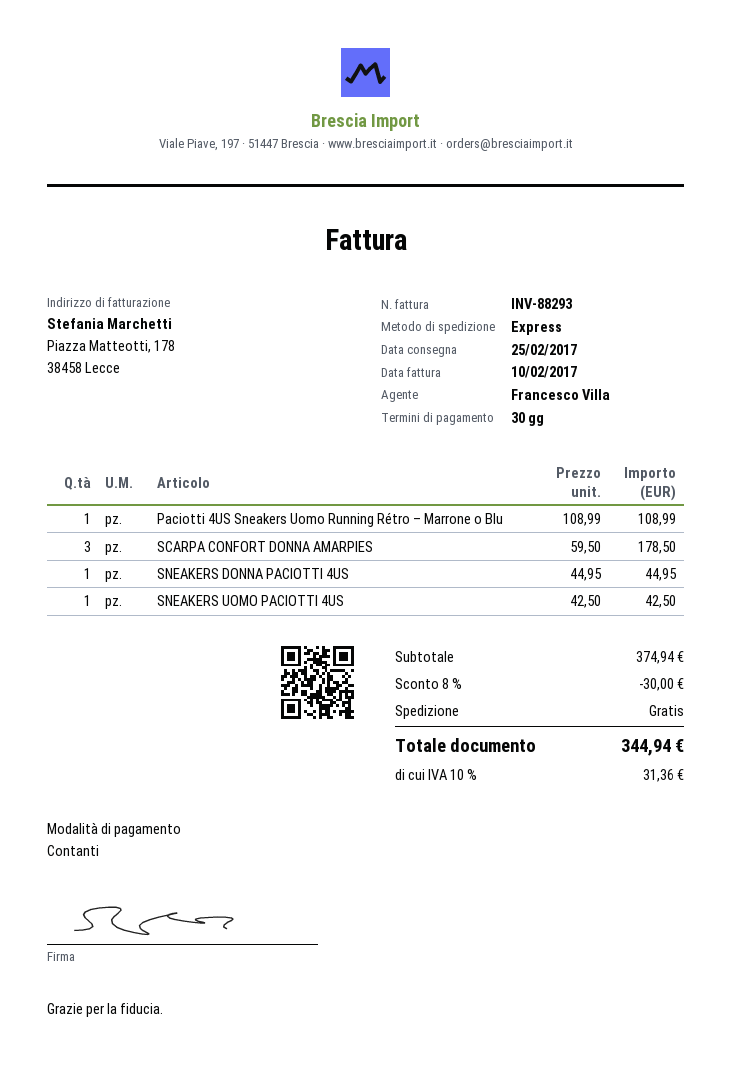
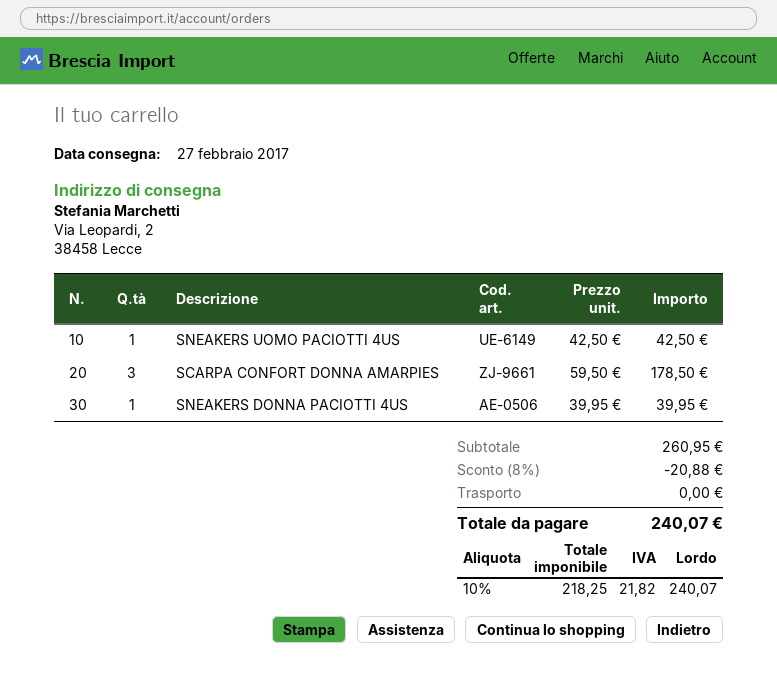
delivery date: 2017-02-25 -> 2017-02-27
Paciotti 4US Sneakers Uomo Running Rétro – Marrone o Blu: 1 x 108.99 = 108.99 -> none
SNEAKERS DONNA PACIOTTI 4US: 1 x 44.95 = 44.95 -> 1 x 39.95 = 39.95
subtotal: 374.94 -> 260.95
discount: 8% = 30.00 -> 8% = 20.88
tax: 10% = 31.36 -> 10% = 21.82
total: 344.94 -> 240.07

